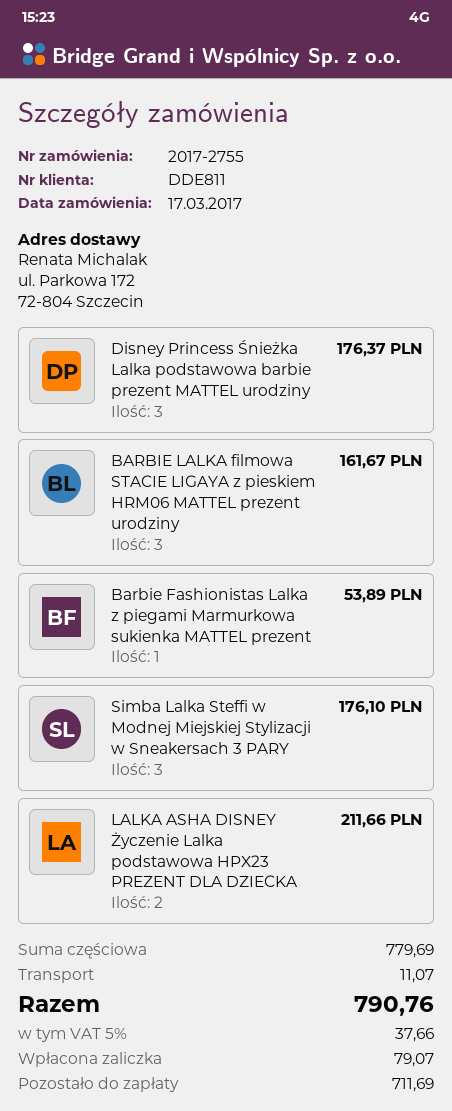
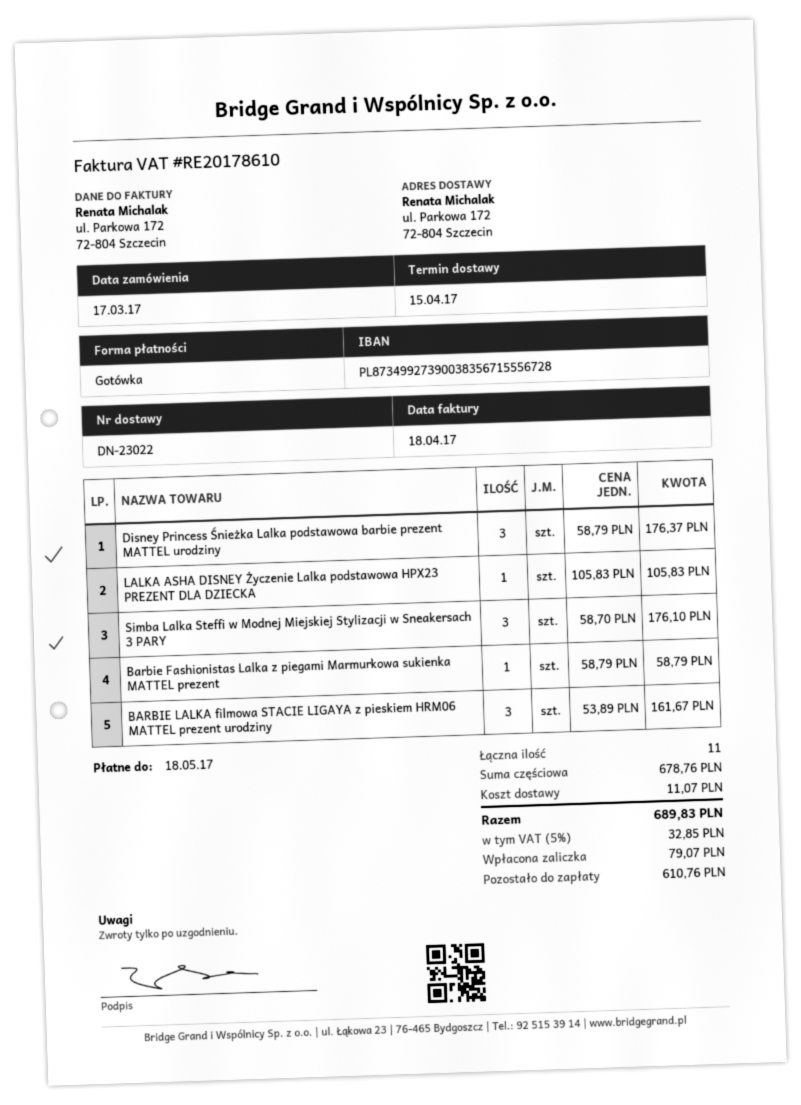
Barbie Fashionistas Lalka z piegami Marmurkowa sukienka MATTEL prezent: 1 for 53.89 -> 1 for 58.79
LALKA ASHA DISNEY Życzenie Lalka podstawowa HPX23 PREZENT DLA DZIECKA: 2 for 211.66 -> 1 for 105.83
subtotal: 779.69 -> 678.76
tax: 5% = 37.66 -> 5% = 32.85
total: 790.76 -> 689.83
balance: 711.69 -> 610.76

